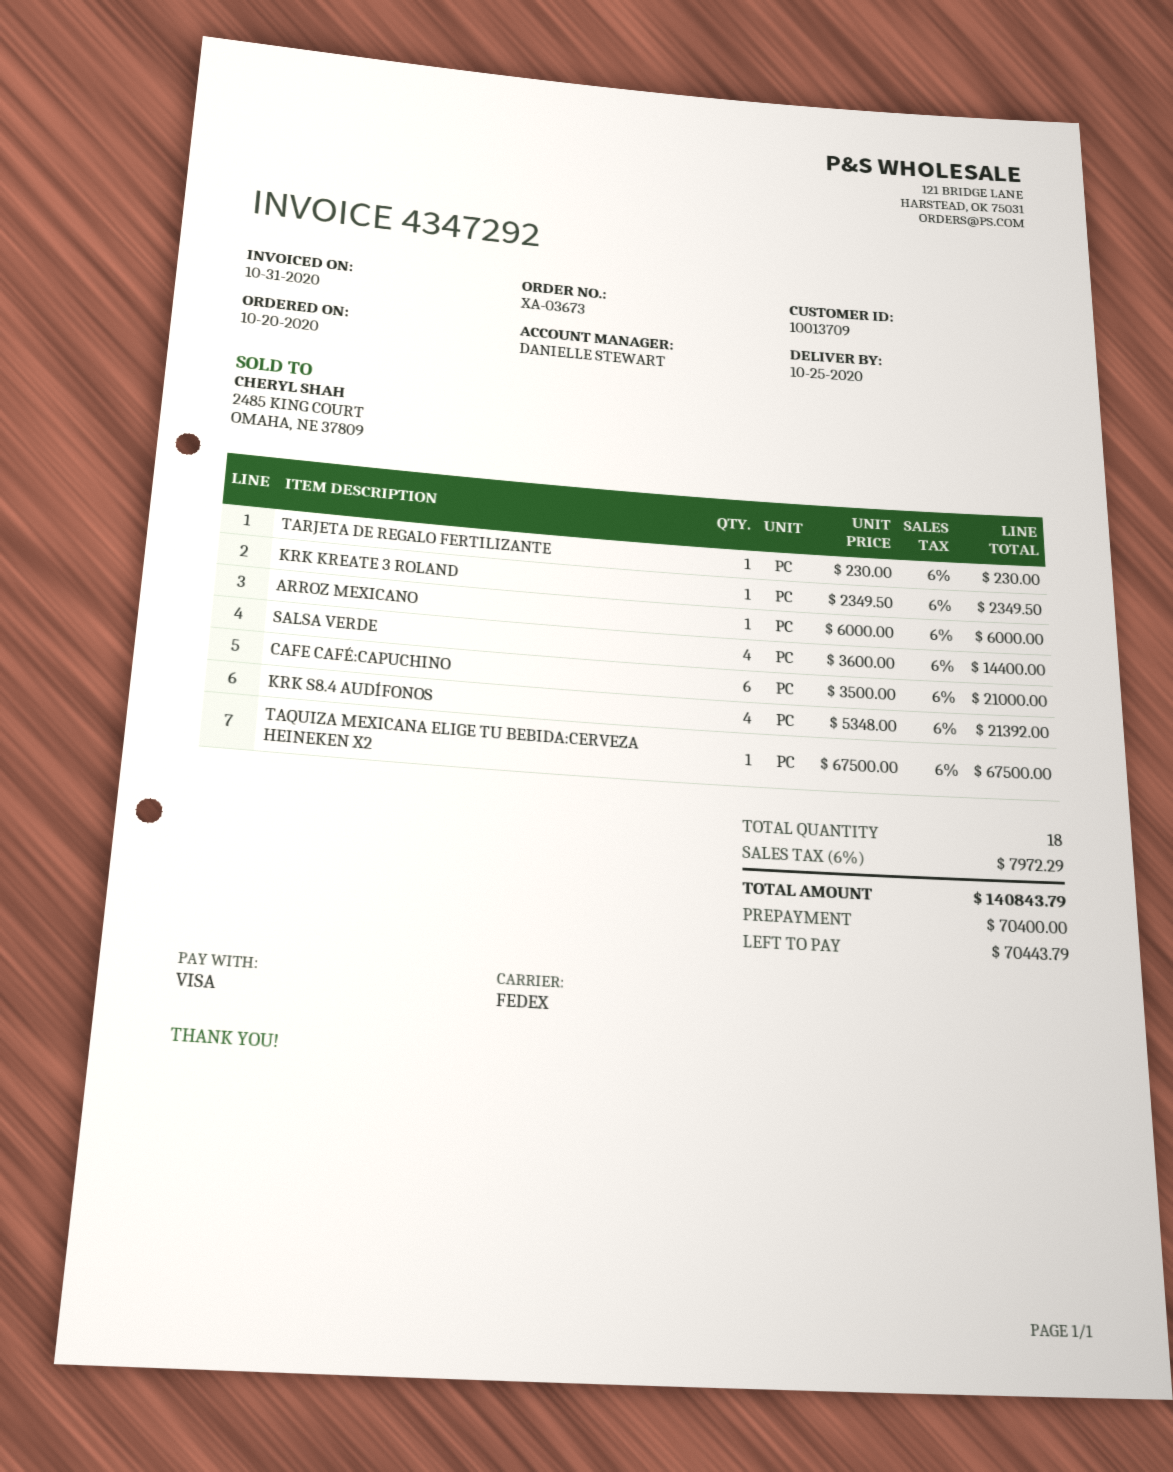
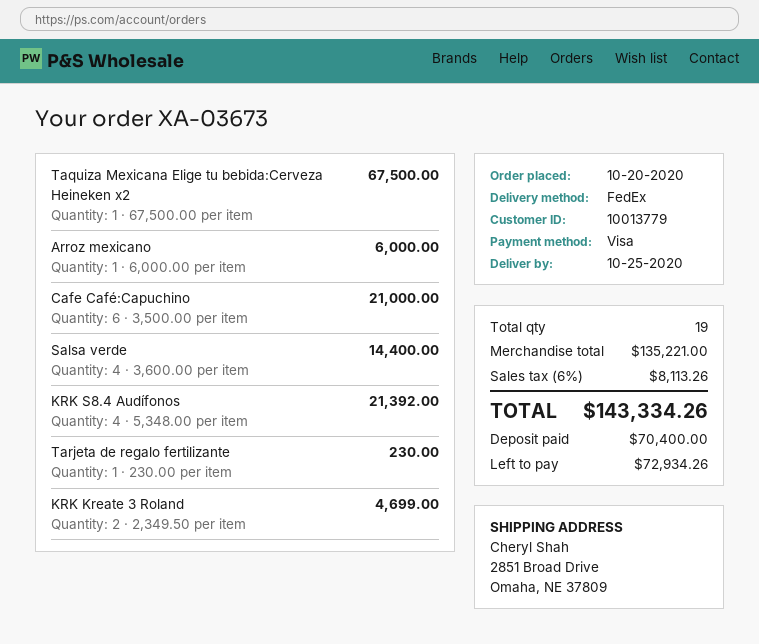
customer number: 10013709 -> 10013779
KRK KREATE 3 ROLAND: 1 x 2349.50 = 2349.50 -> 2 x 2349.50 = 4699.00
total quantity: 18 -> 19
tax: 6% = 7972.29 -> 6% = 8113.26
total: 140843.79 -> 143334.26
balance: 70443.79 -> 72934.26

